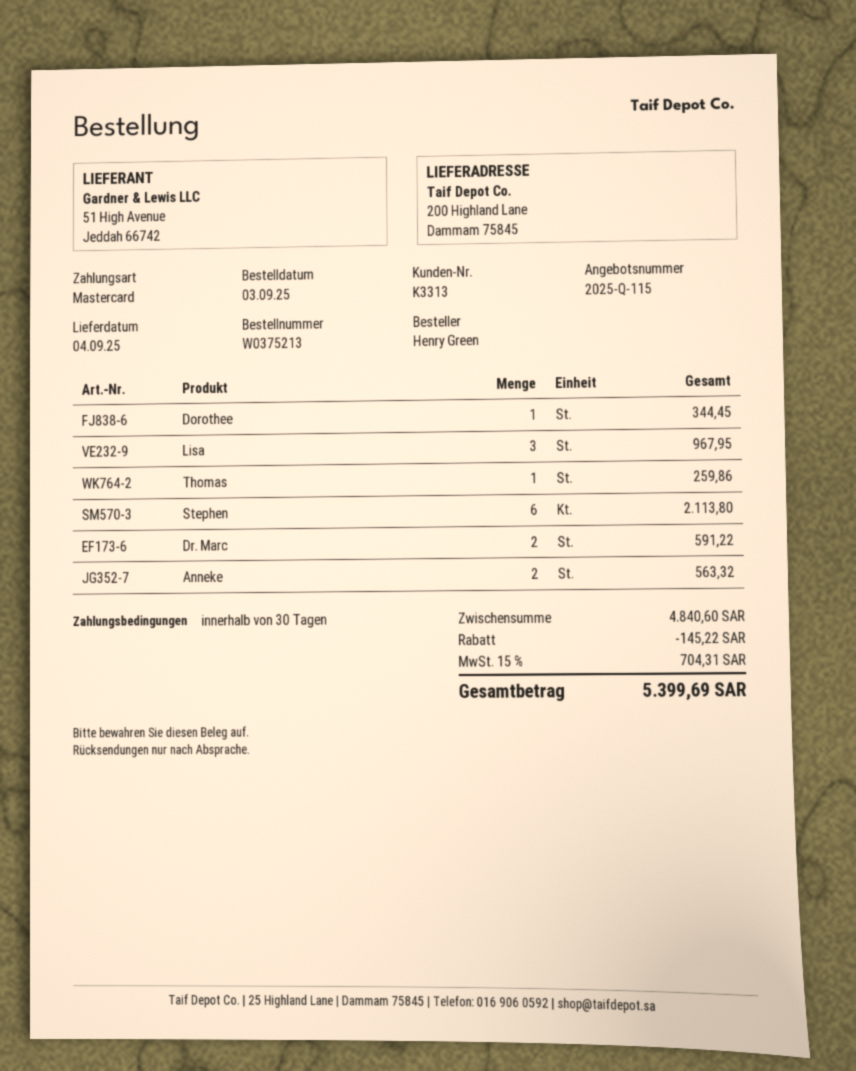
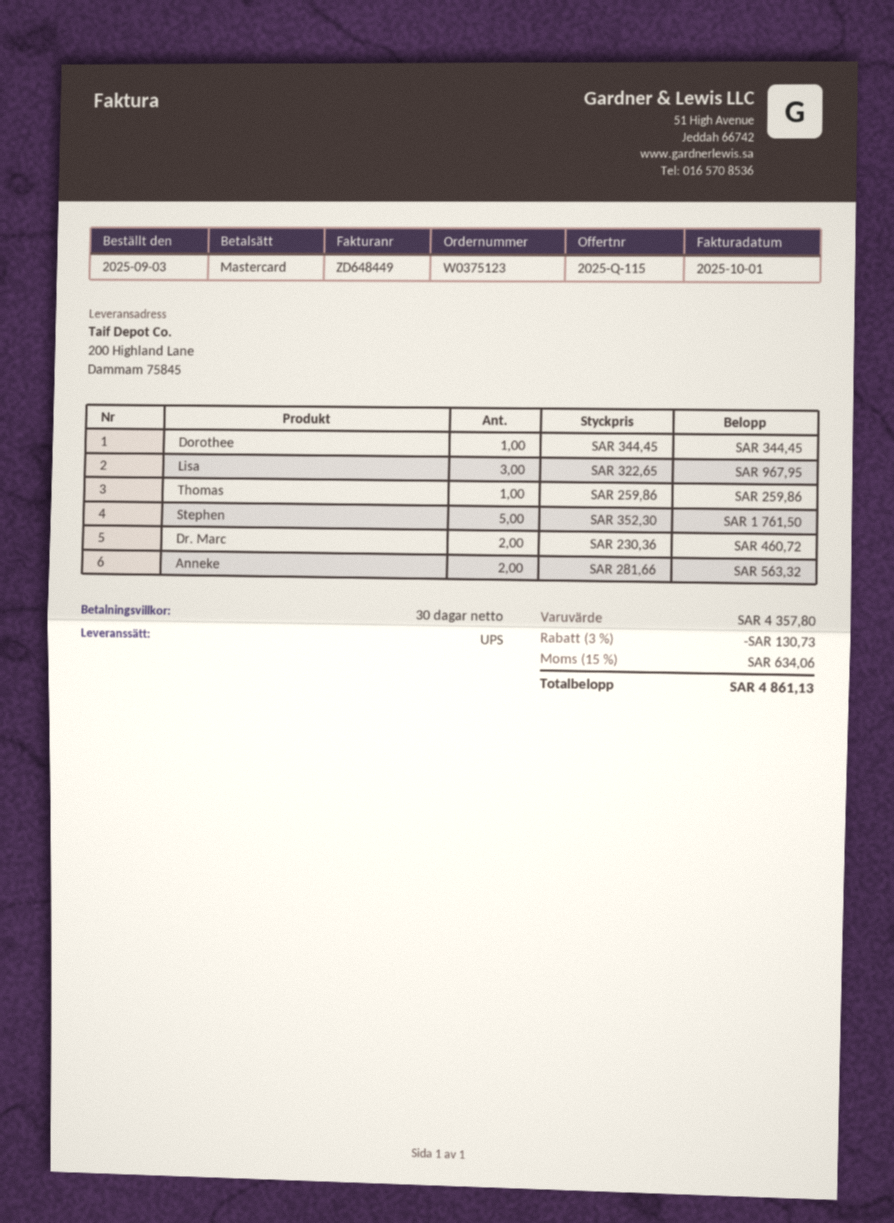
order number: W0375213 -> W0375123
Stephen: 6 for 2113.80 -> 5 for 1761.50
Dr. Marc: 2 for 591.22 -> 2 for 460.72
subtotal: 4840.60 -> 4357.80
discount: 145.22 -> 130.73
tax: 15% = 704.31 -> 15% = 634.06
total: 5399.69 -> 4861.13

